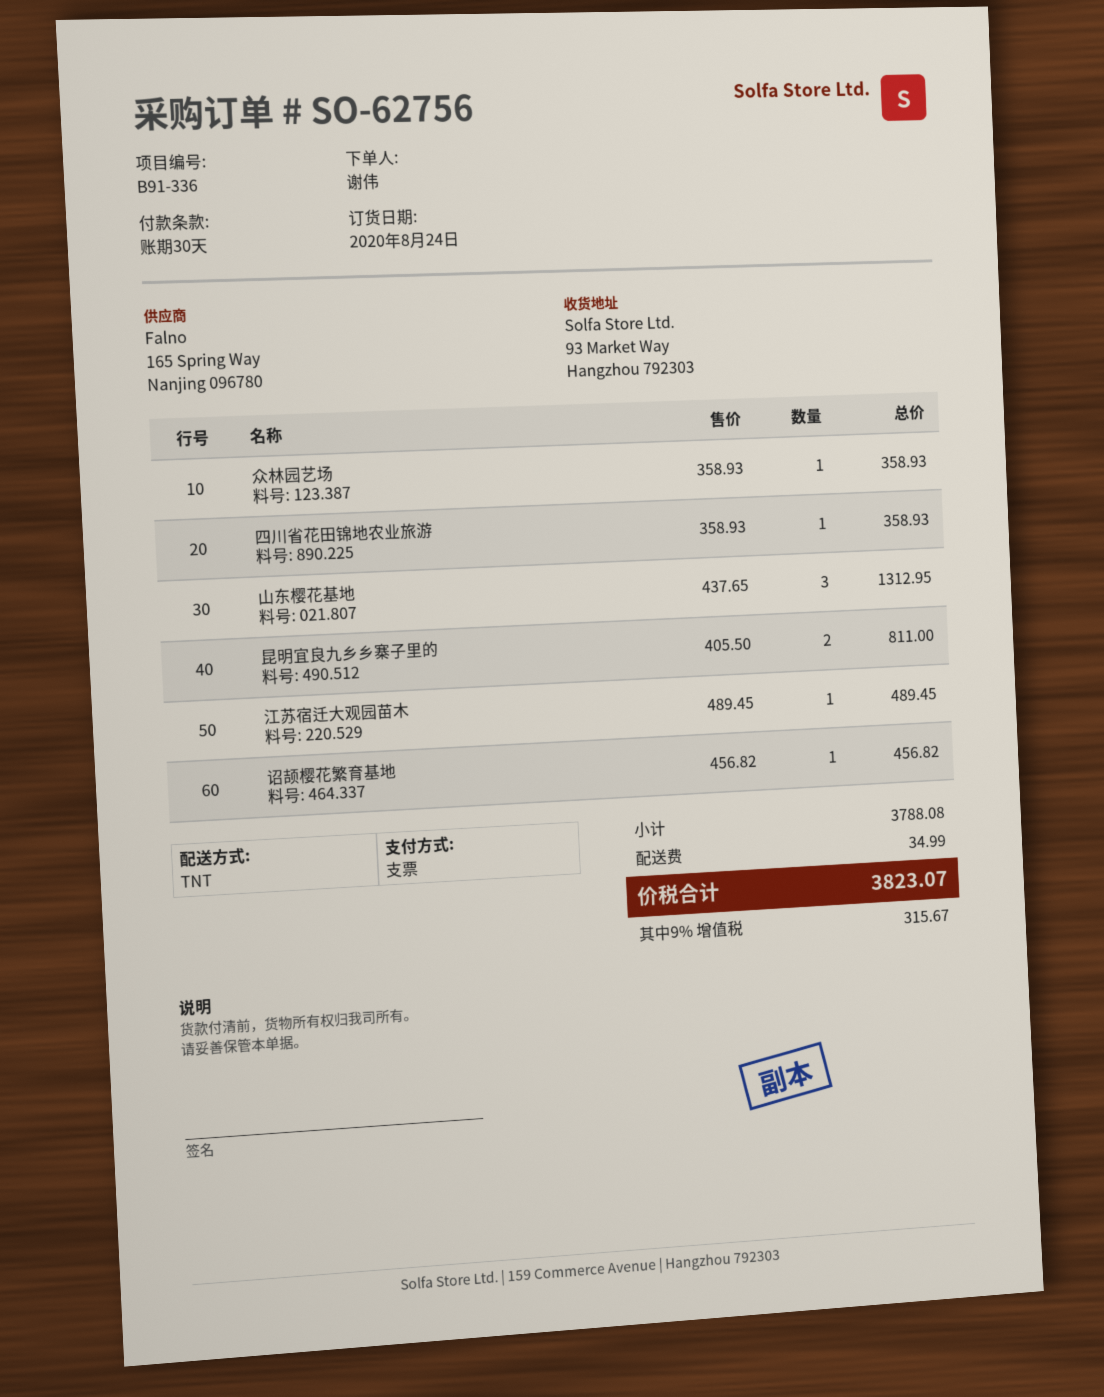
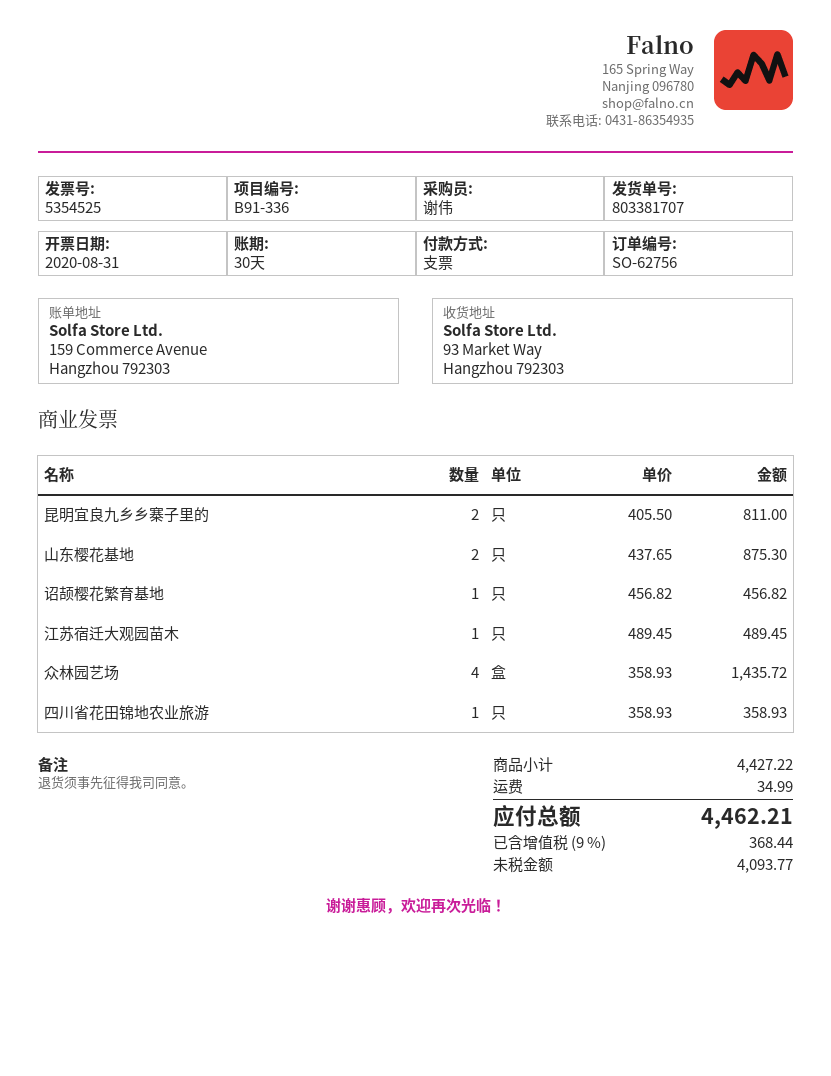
众林园艺场: 1 x 358.93 = 358.93 -> 4 x 358.93 = 1435.72
山东樱花基地: 3 x 437.65 = 1312.95 -> 2 x 437.65 = 875.30
subtotal: 3788.08 -> 4427.22
tax: 9% = 315.67 -> 9% = 368.44
total: 3823.07 -> 4462.21

